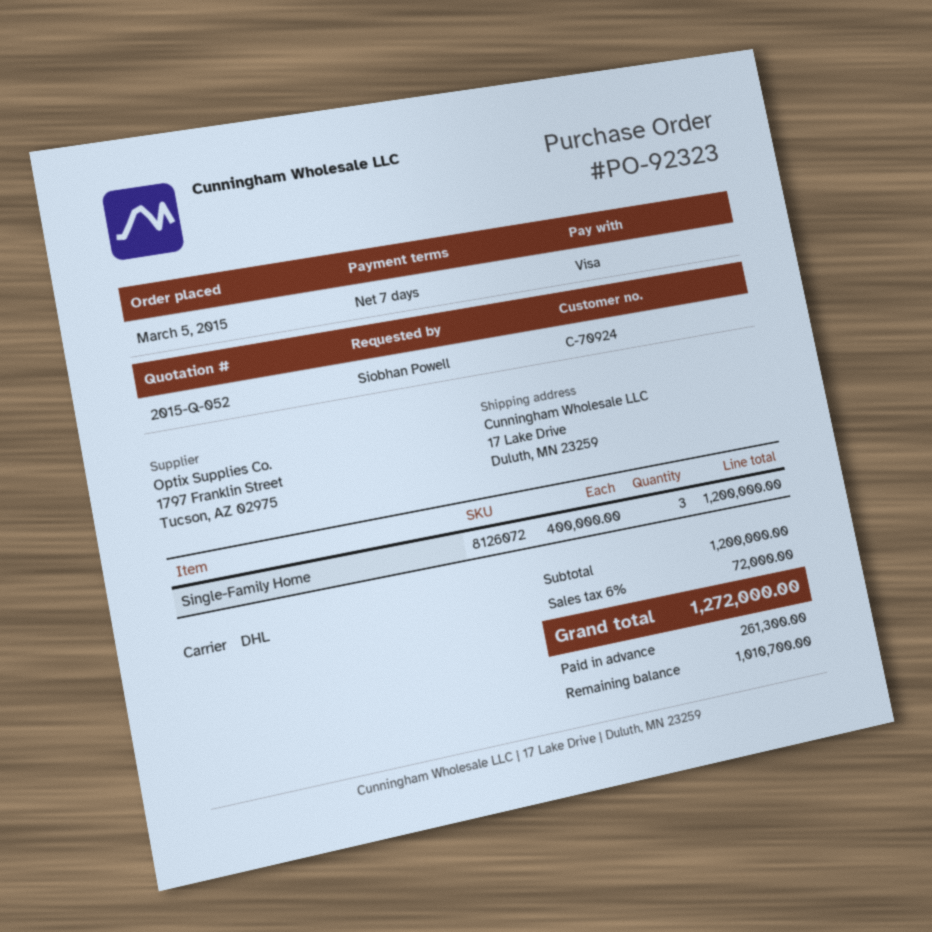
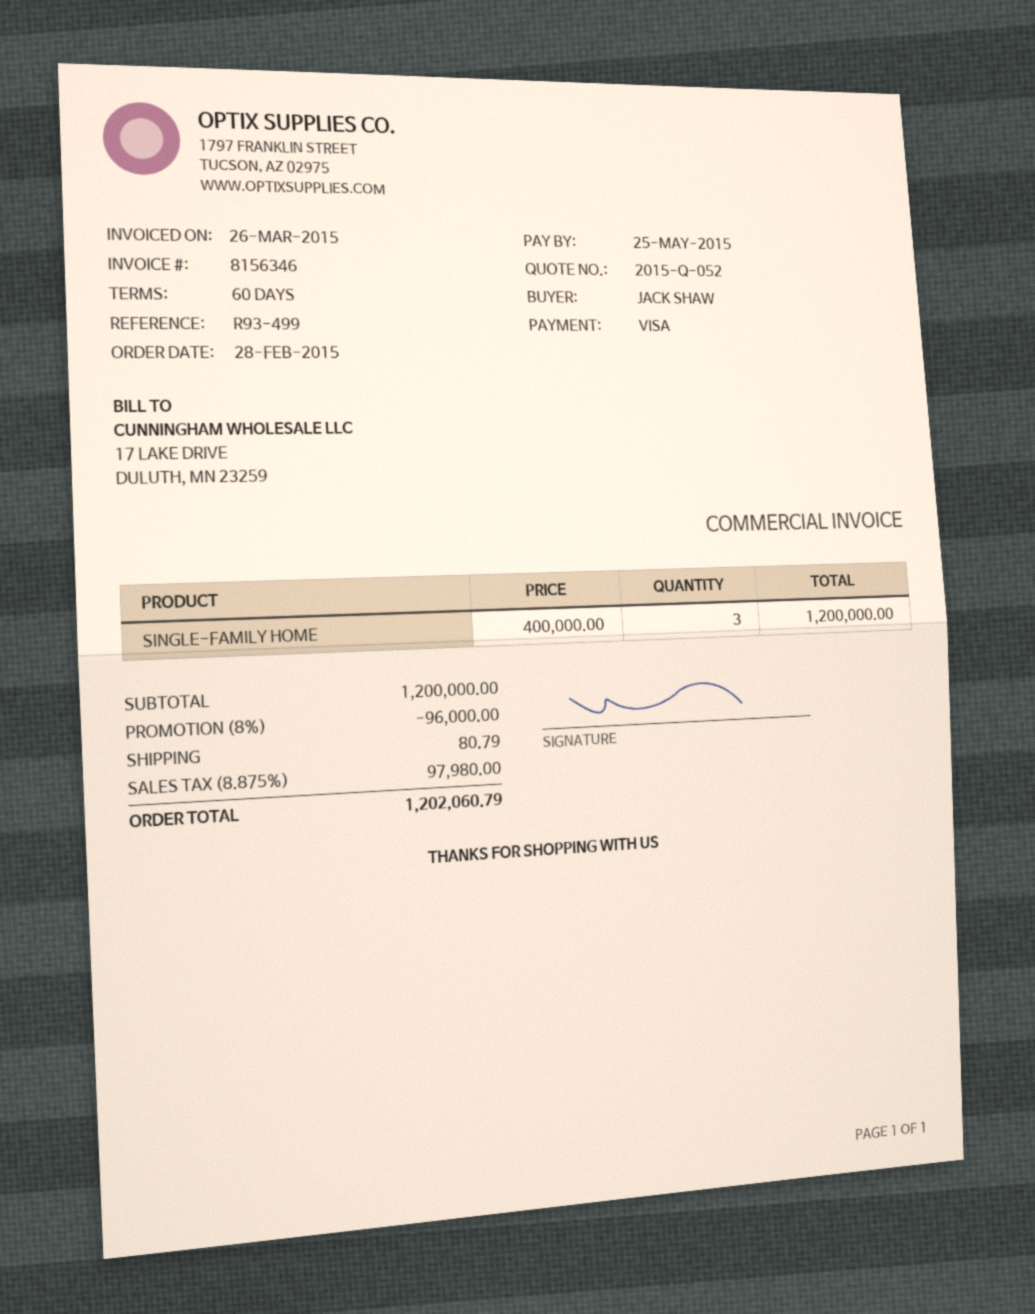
order date: 2015-03-05 -> 2015-02-28
payment terms: 7 days -> 60 days
ordered by: Siobhan Powell -> JACK SHAW
discount: none -> 8% = 96000.00
shipping: none -> 80.79
tax: 6% = 72000.00 -> 8.875% = 97980.00
total: 1272000.00 -> 1202060.79

